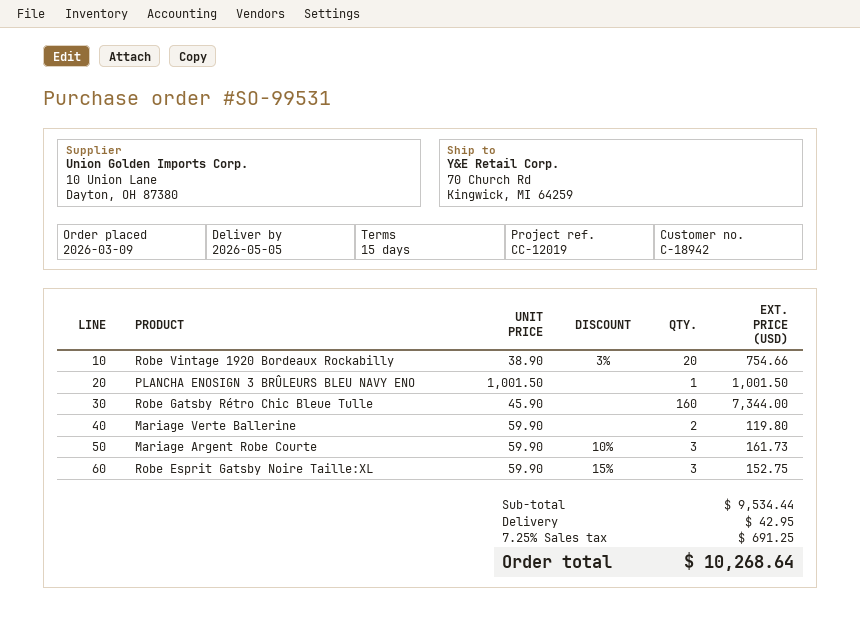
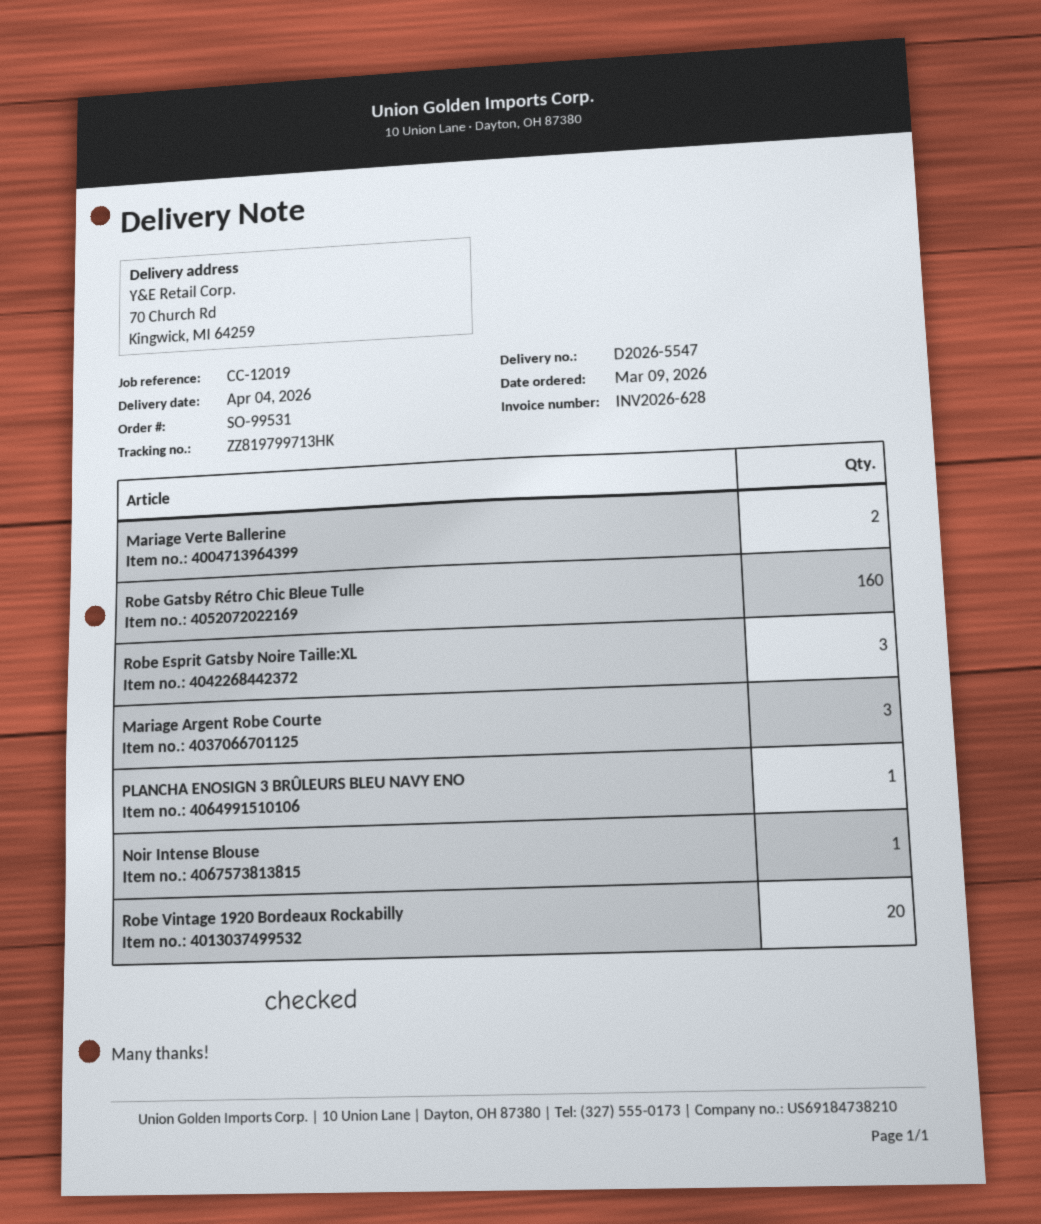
delivery date: 2026-05-05 -> 2026-04-04
Noir Intense Blouse: none -> 1

